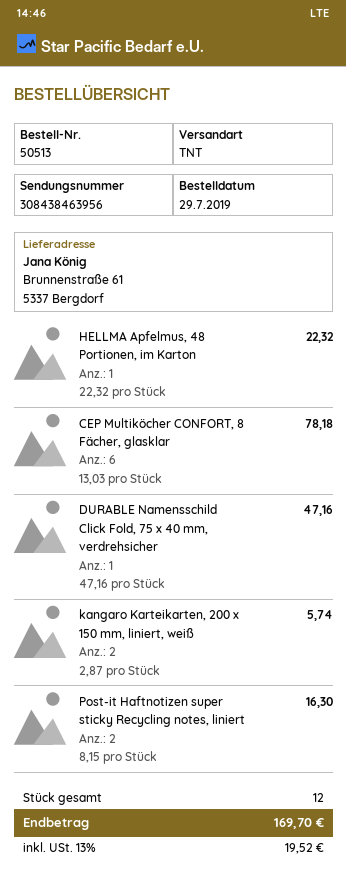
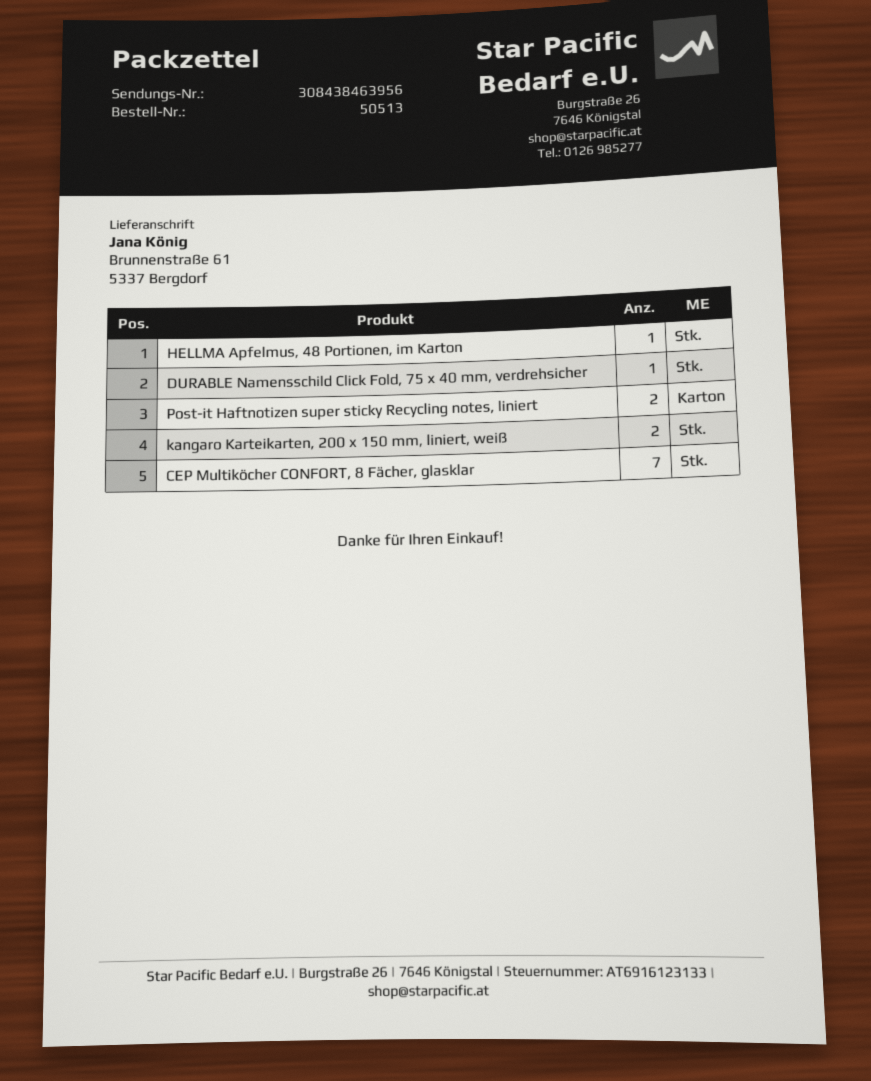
CEP Multiköcher CONFORT, 8 Fächer, glasklar: 6 -> 7

